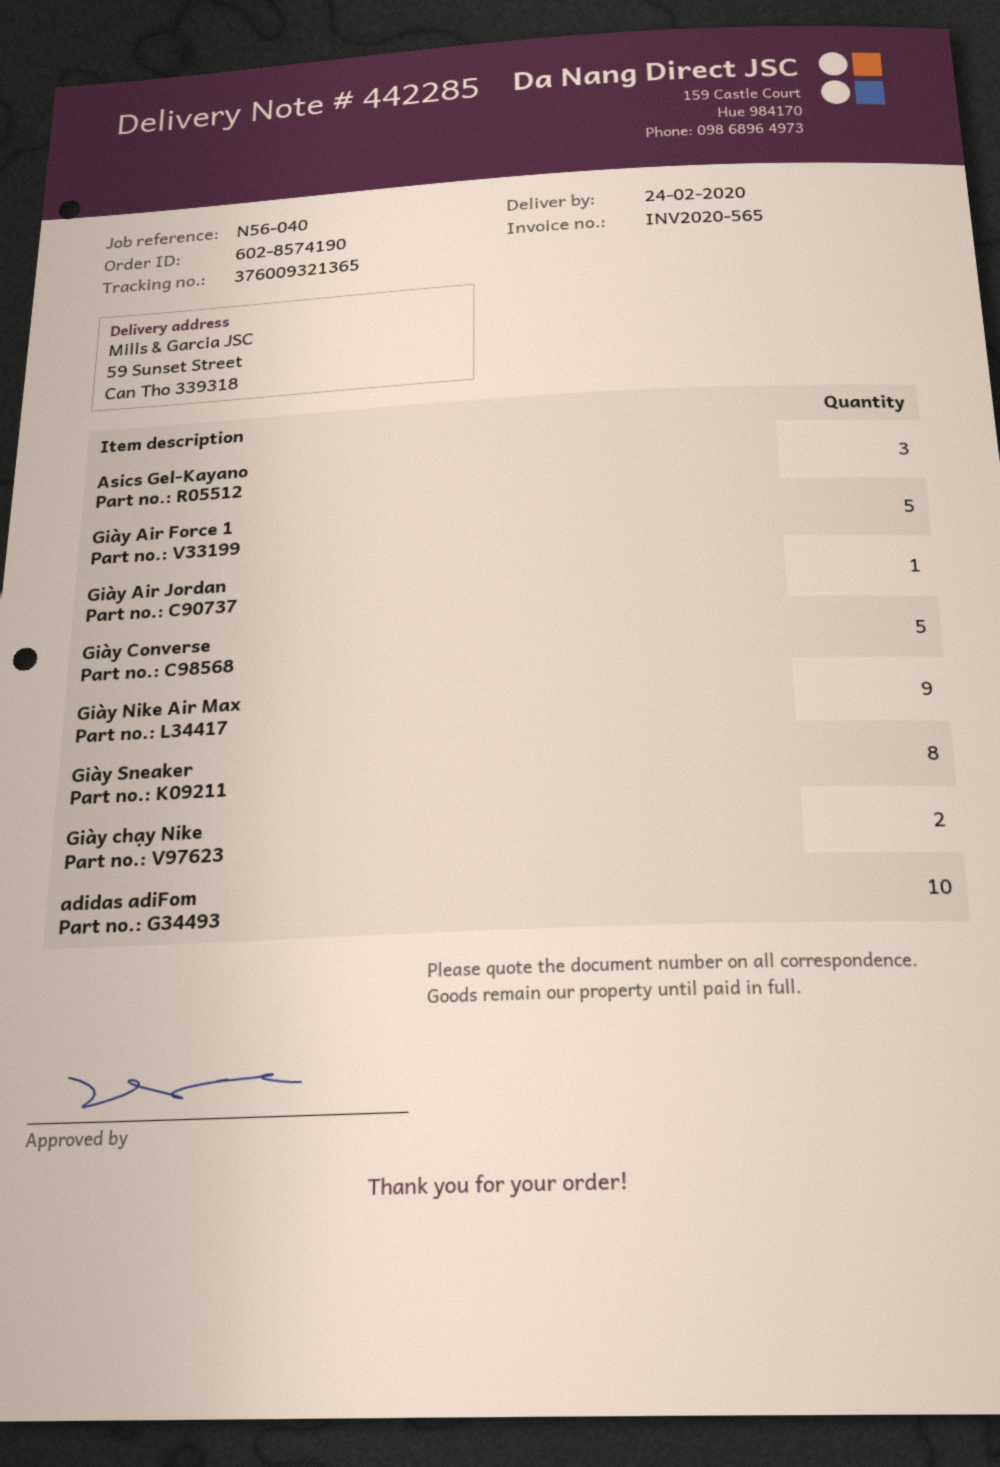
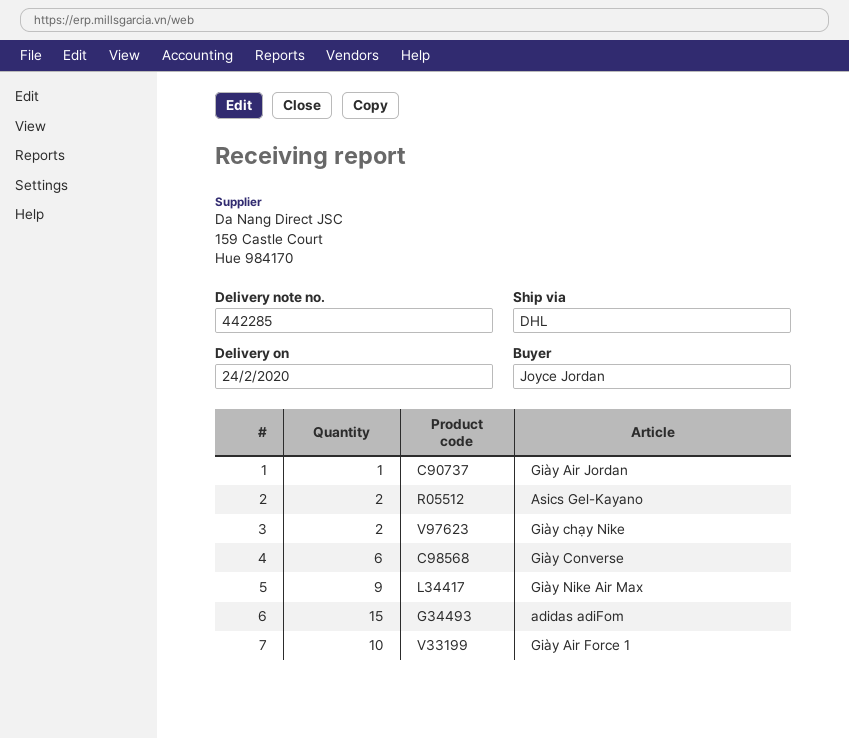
Asics Gel-Kayano: 3 -> 2
Giày Air Force 1: 5 -> 10
Giày Converse: 5 -> 6
Giày Sneaker: 8 -> none
adidas adiFom: 10 -> 15

